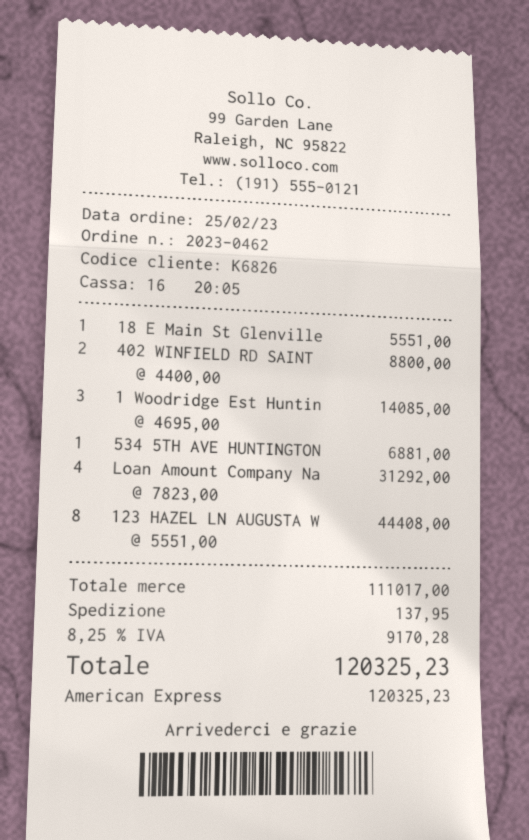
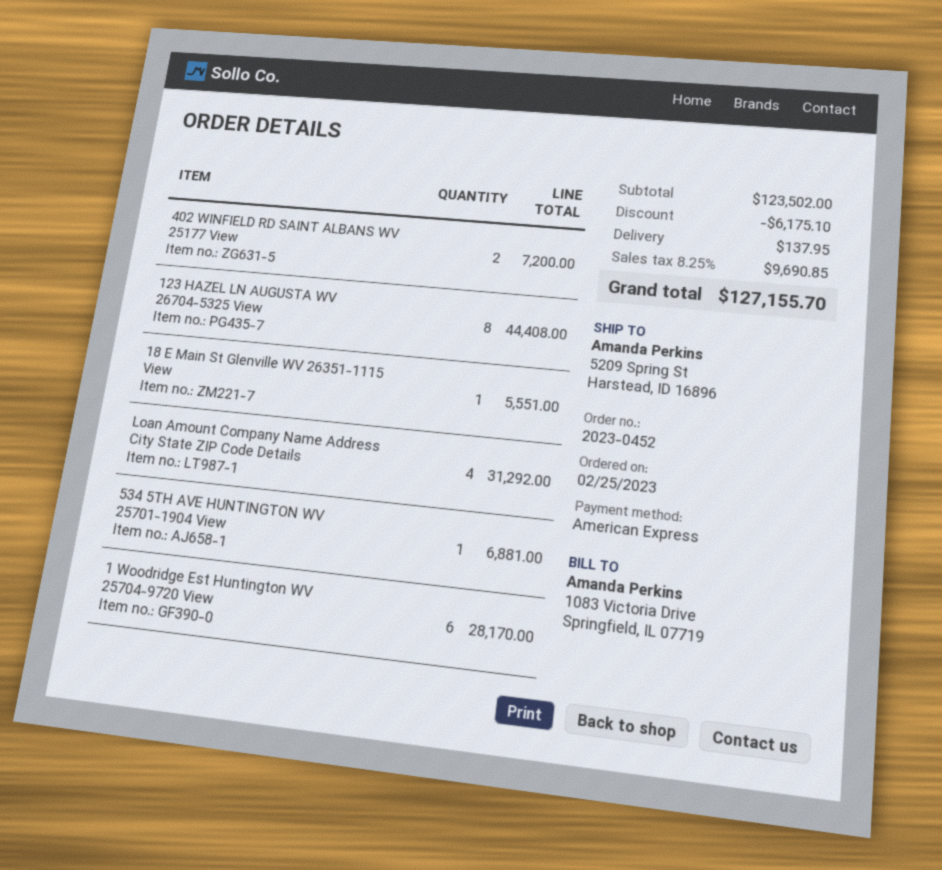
order number: 2023-0462 -> 2023-0452
402 WINFIELD RD SAINT: 2 for 8800.00 -> 2 for 7200.00
1 Woodridge Est Huntin: 3 for 14085.00 -> 6 for 28170.00
subtotal: 111017.00 -> 123502.00
discount: none -> 6175.10
tax: 8.25% = 9170.28 -> 8.25% = 9690.85
total: 120325.23 -> 127155.70

